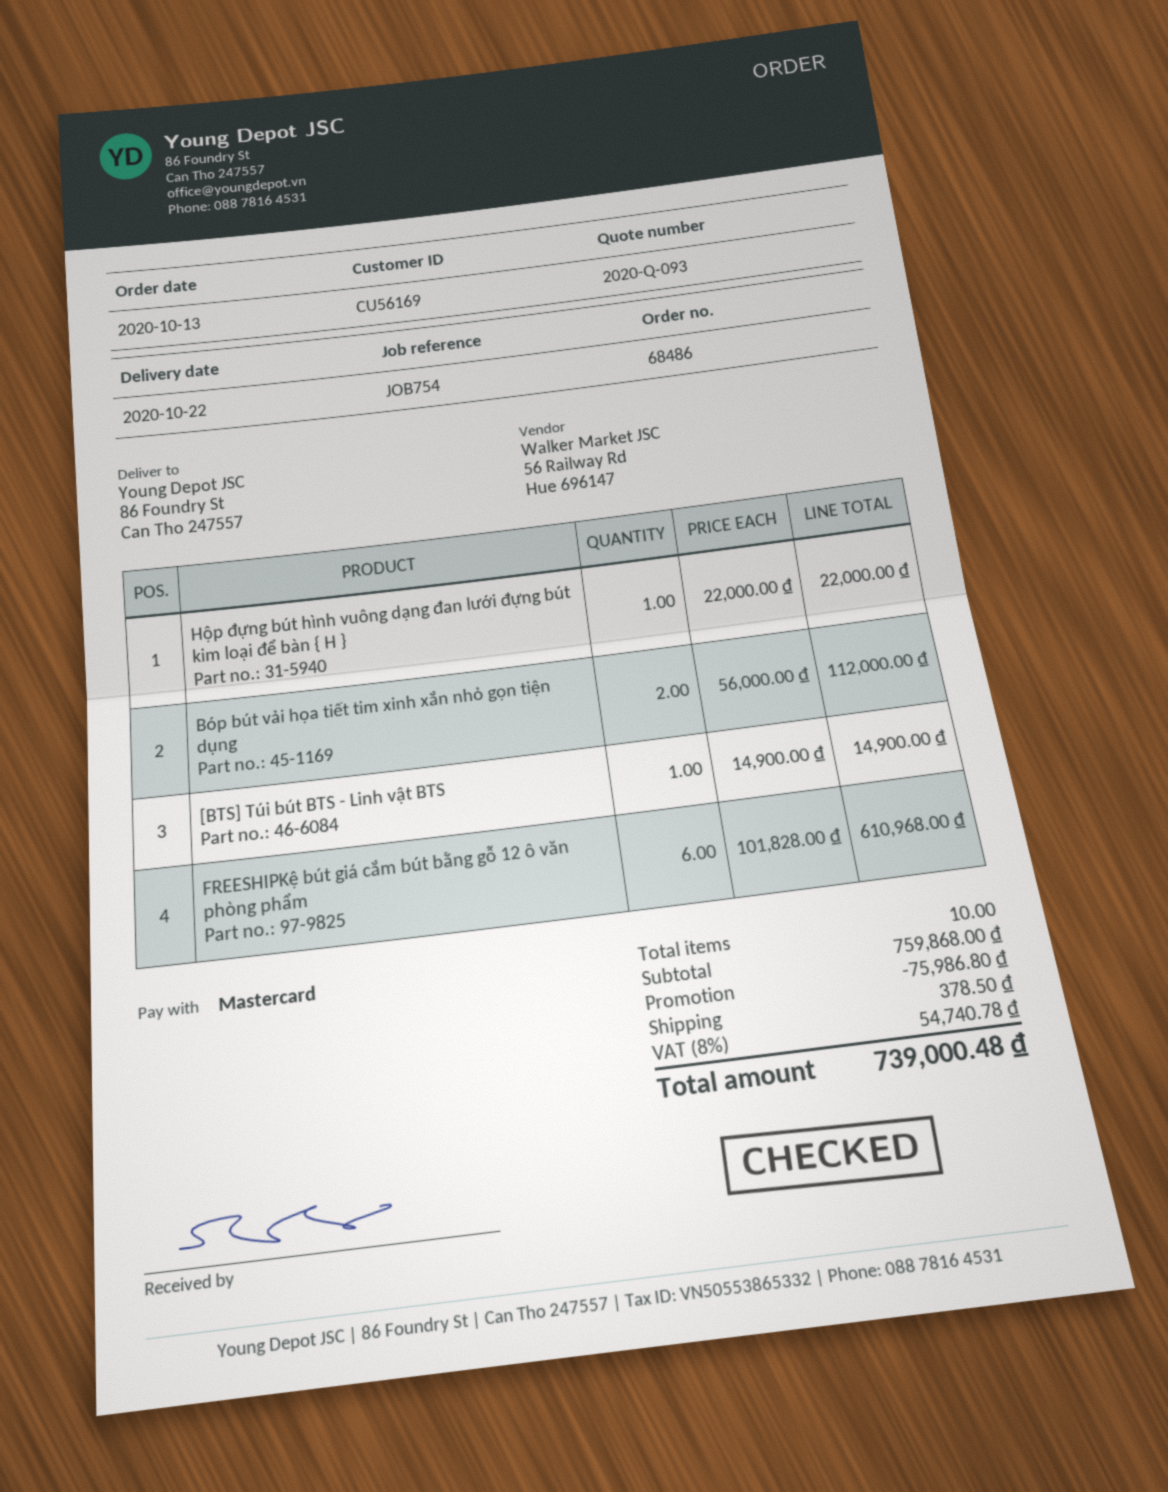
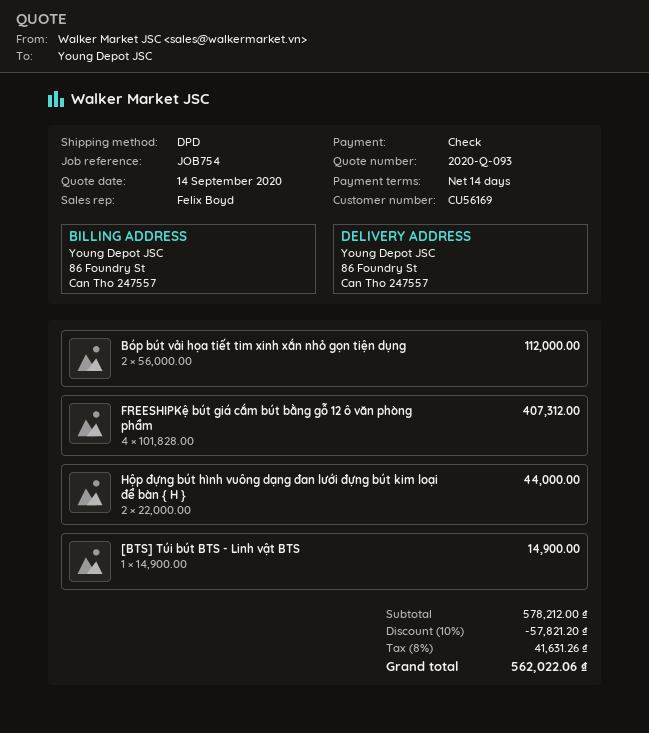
payment method: Mastercard -> cheque
Hộp đựng bút hình vuông dạng đan lưới đựng bút kim loại để bàn { H }: 1 x 22000.00 = 22000.00 -> 2 x 22000.00 = 44000.00
FREESHIPKệ bút giá cắm bút bằng gỗ 12 ô văn phòng phẩm: 6 x 101828.00 = 610968.00 -> 4 x 101828.00 = 407312.00
subtotal: 759868.00 -> 578212.00
discount: 75986.80 -> 57821.20
shipping: 378.50 -> none
tax: 8% = 54740.78 -> 8% = 41631.26
total: 739000.48 -> 562022.06

